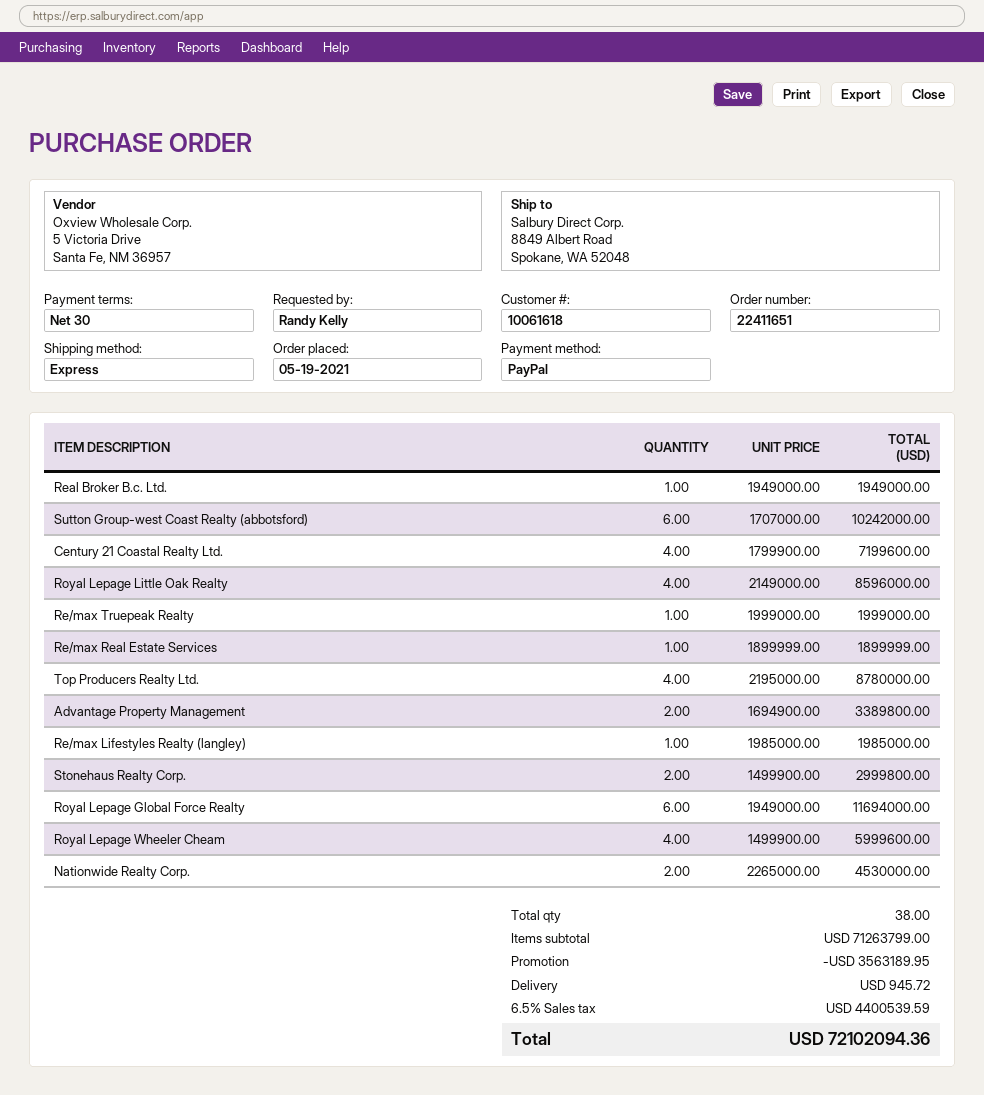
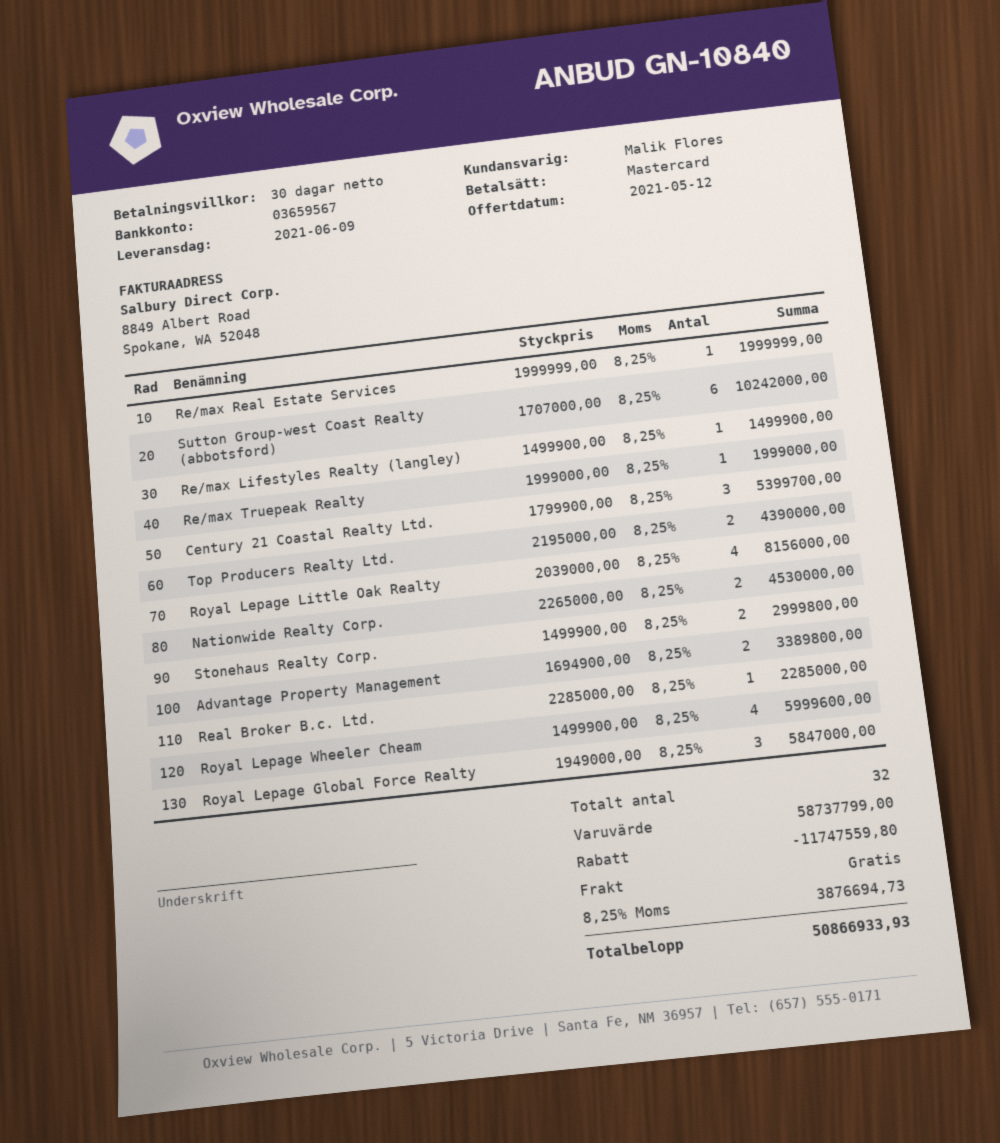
payment method: PayPal -> Mastercard
Real Broker B.c. Ltd.: 1 x 1949000.00 = 1949000.00 -> 1 x 2285000.00 = 2285000.00
Century 21 Coastal Realty Ltd.: 4 x 1799900.00 = 7199600.00 -> 3 x 1799900.00 = 5399700.00
Royal Lepage Little Oak Realty: 4 x 2149000.00 = 8596000.00 -> 4 x 2039000.00 = 8156000.00
Re/max Real Estate Services: 1 x 1899999.00 = 1899999.00 -> 1 x 1999999.00 = 1999999.00
Top Producers Realty Ltd.: 4 x 2195000.00 = 8780000.00 -> 2 x 2195000.00 = 4390000.00
Re/max Lifestyles Realty (langley): 1 x 1985000.00 = 1985000.00 -> 1 x 1499900.00 = 1499900.00
Royal Lepage Global Force Realty: 6 x 1949000.00 = 11694000.00 -> 3 x 1949000.00 = 5847000.00
total quantity: 38 -> 32
subtotal: 71263799.00 -> 58737799.00
discount: 3563189.95 -> 11747559.80
shipping: 945.72 -> 0.00
tax: 6.5% = 4400539.59 -> 8.25% = 3876694.73
total: 72102094.36 -> 50866933.93

